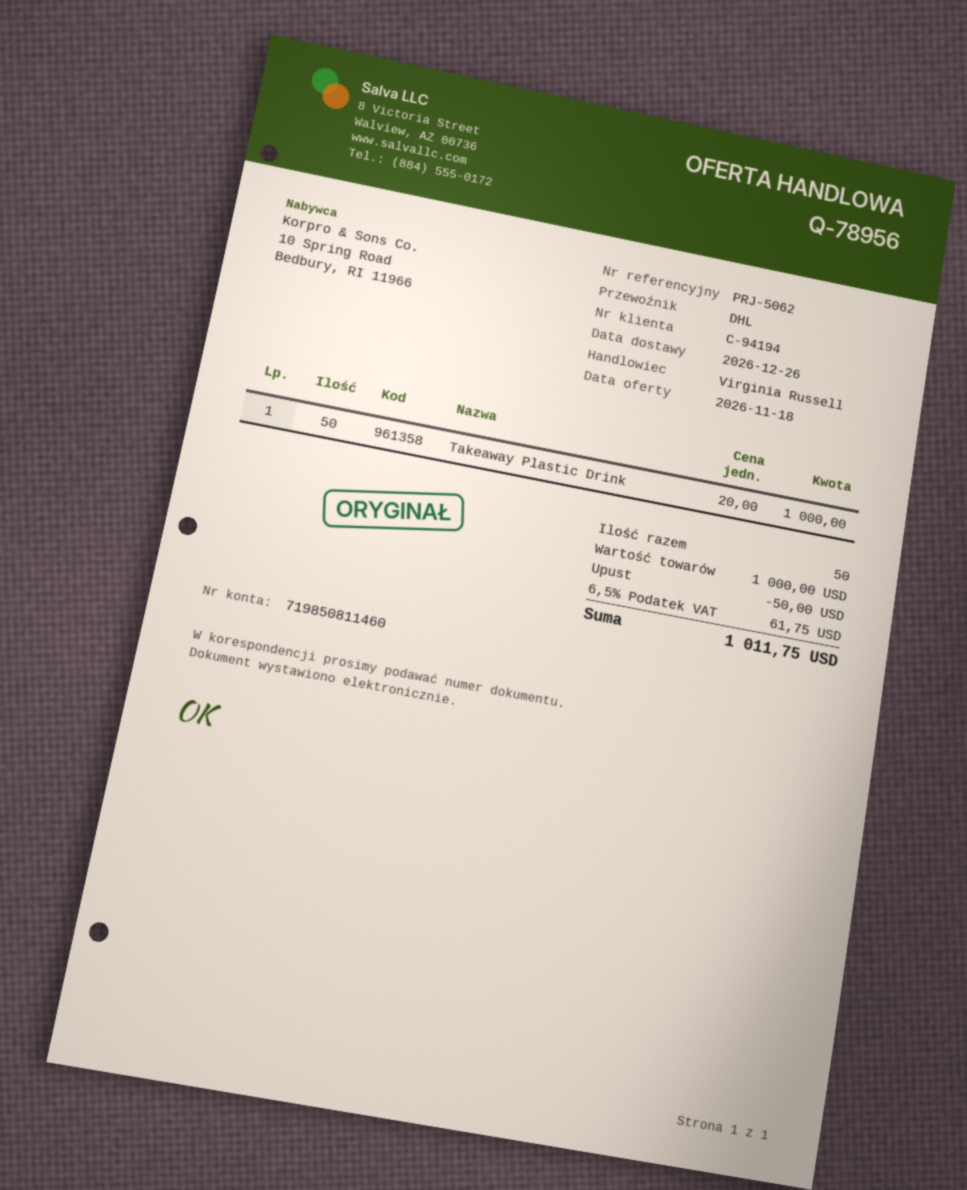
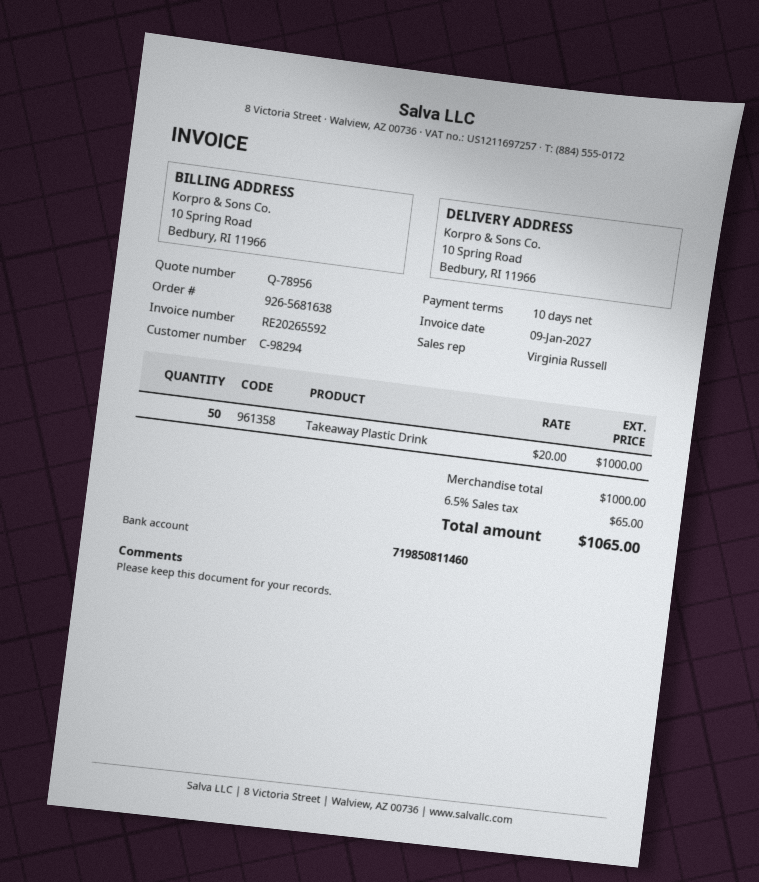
customer number: C-94194 -> C-98294
discount: 50.00 -> none
tax: 6.5% = 61.75 -> 6.5% = 65.00
total: 1011.75 -> 1065.00

